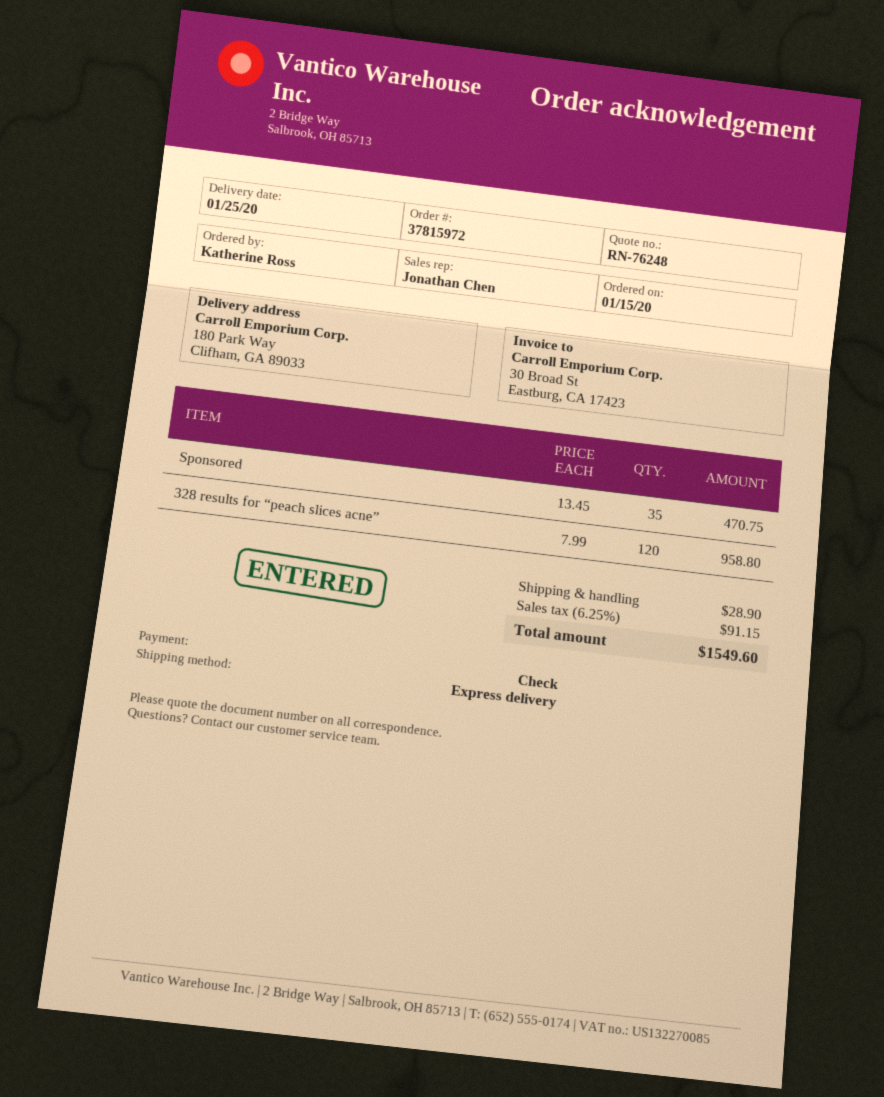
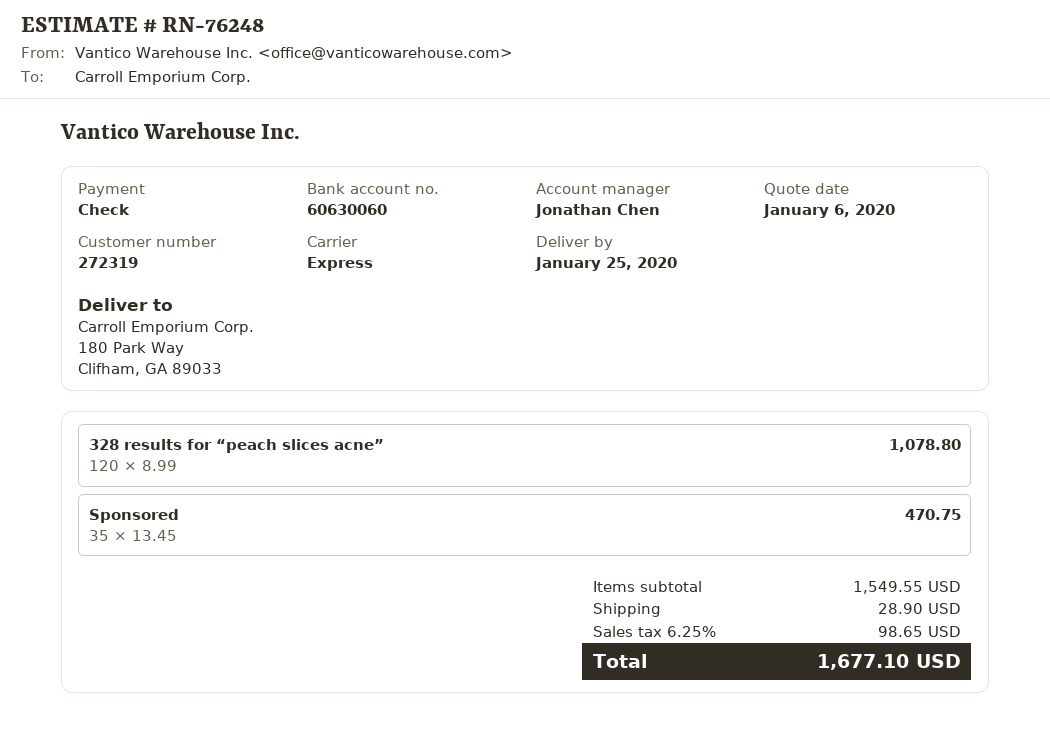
328 results for “peach slices acne”: 120 x 7.99 = 958.80 -> 120 x 8.99 = 1078.80
tax: 6.25% = 91.15 -> 6.25% = 98.65
total: 1549.60 -> 1677.10

